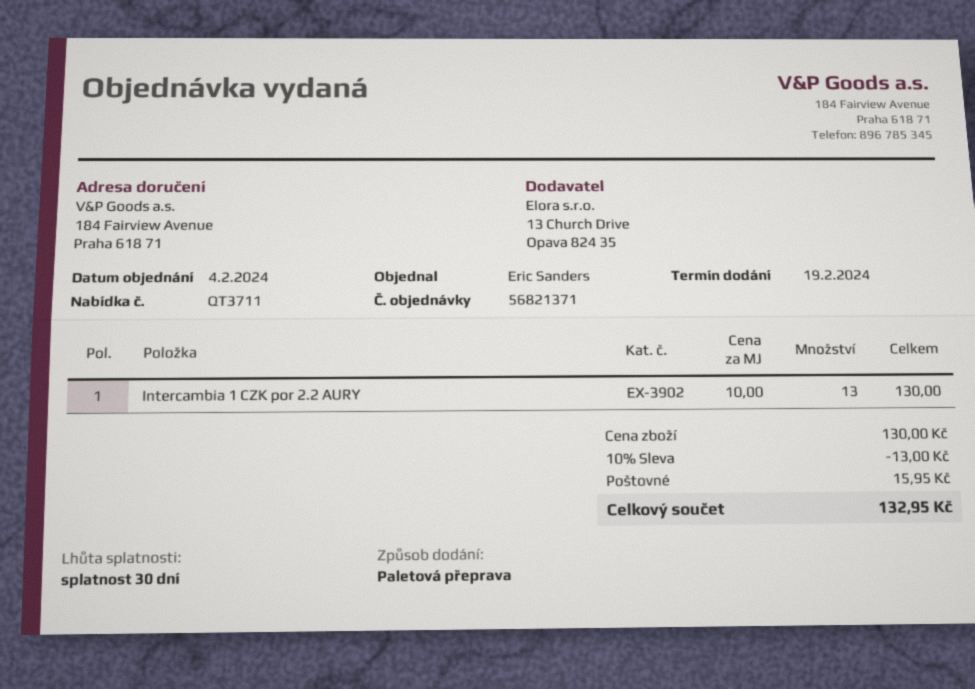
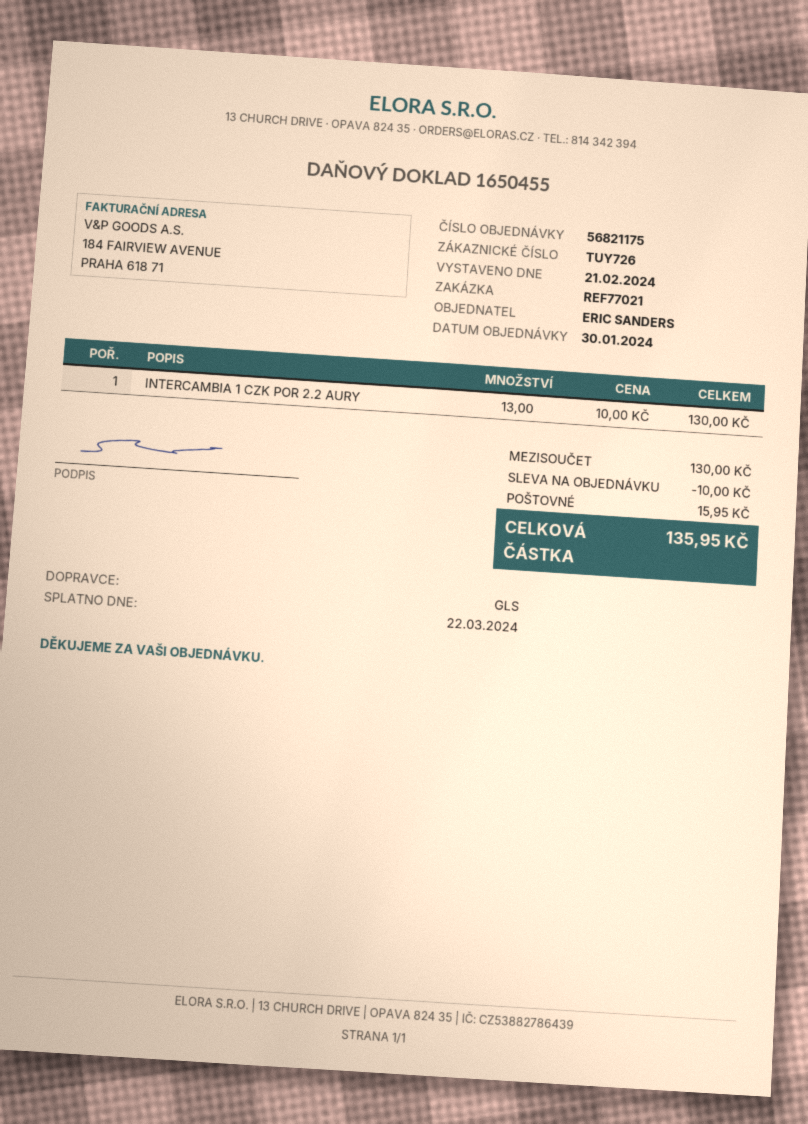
order number: 56821371 -> 56821175
order date: 2024-02-04 -> 2024-01-30
shipping method: pallet freight -> GLS
discount: 13.00 -> 10.00
total: 132.95 -> 135.95

